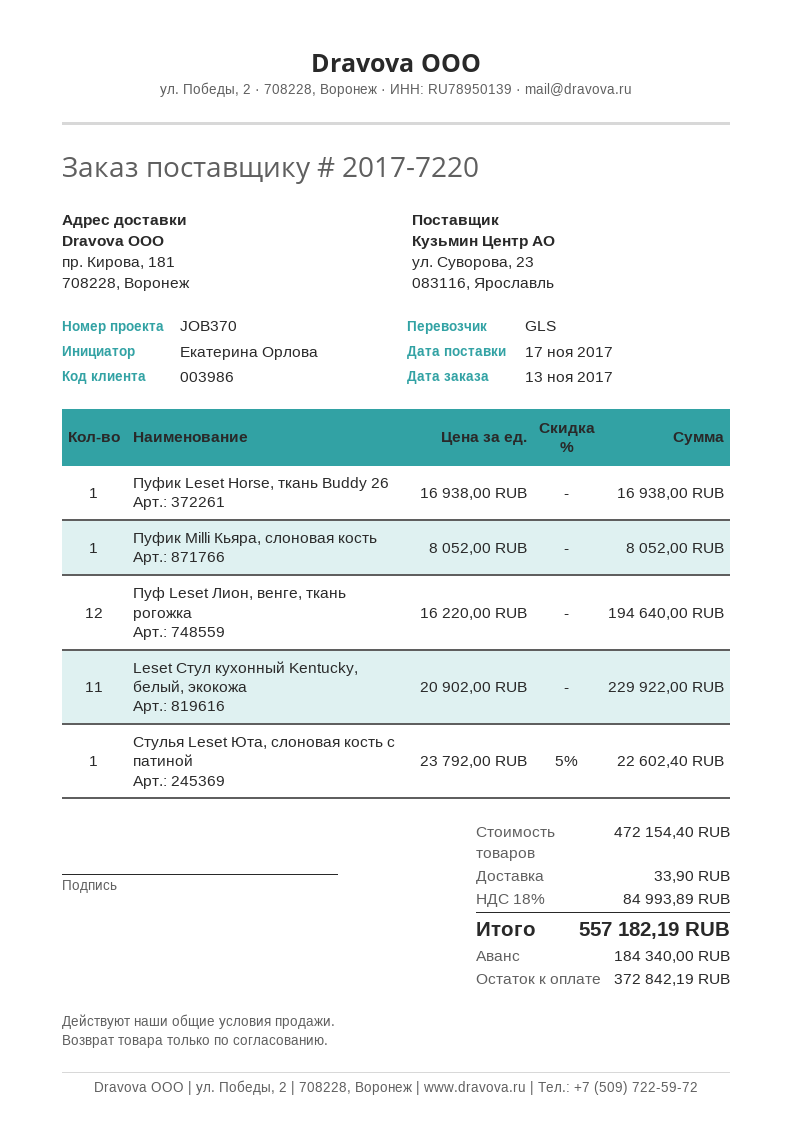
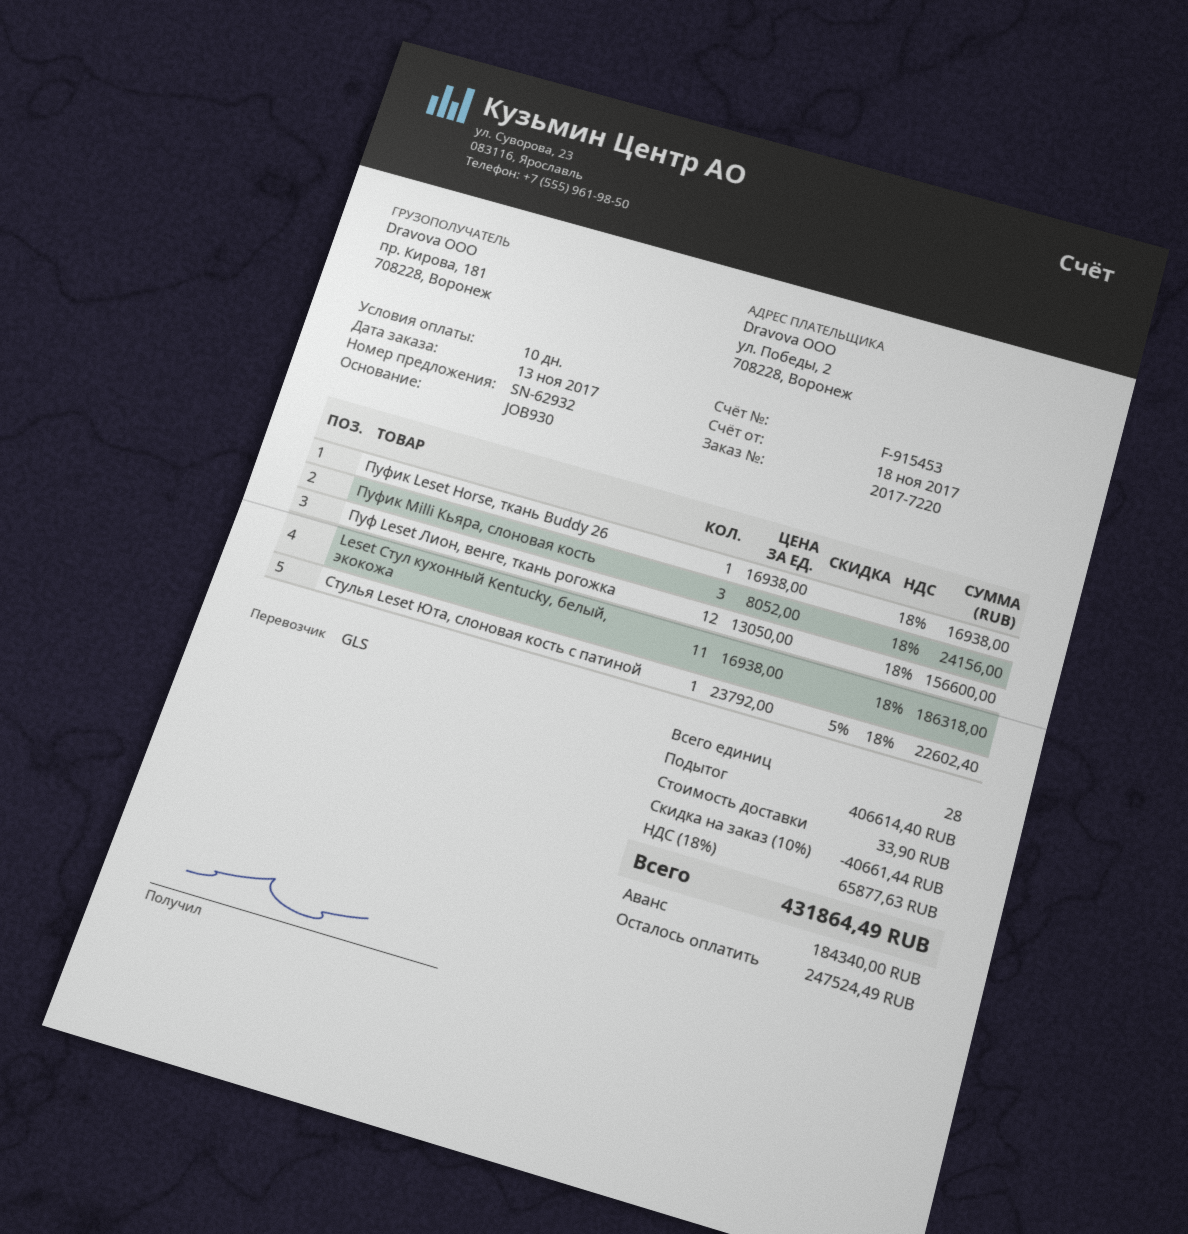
reference: JOB370 -> JOB930
Пуфик Milli Кьяра, слоновая кость: 1 x 8052.00 = 8052.00 -> 3 x 8052.00 = 24156.00
Пуф Leset Лион, венге, ткань рогожка: 12 x 16220.00 = 194640.00 -> 12 x 13050.00 = 156600.00
Leset Стул кухонный Kentucky, белый, экокожа: 11 x 20902.00 = 229922.00 -> 11 x 16938.00 = 186318.00
subtotal: 472154.40 -> 406614.40
discount: none -> 10% = 40661.44
tax: 18% = 84993.89 -> 18% = 65877.63
total: 557182.19 -> 431864.49
balance: 372842.19 -> 247524.49

